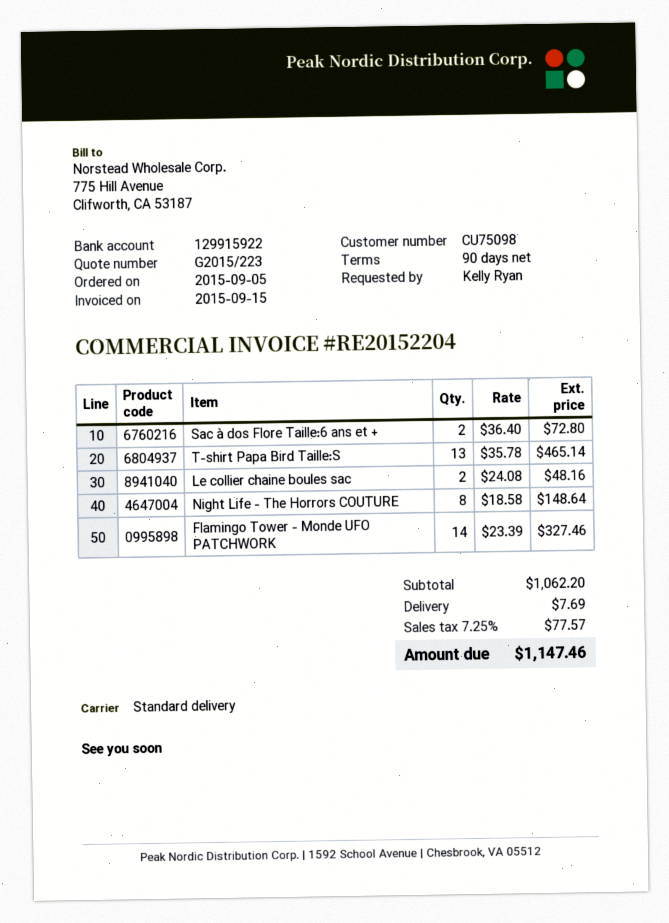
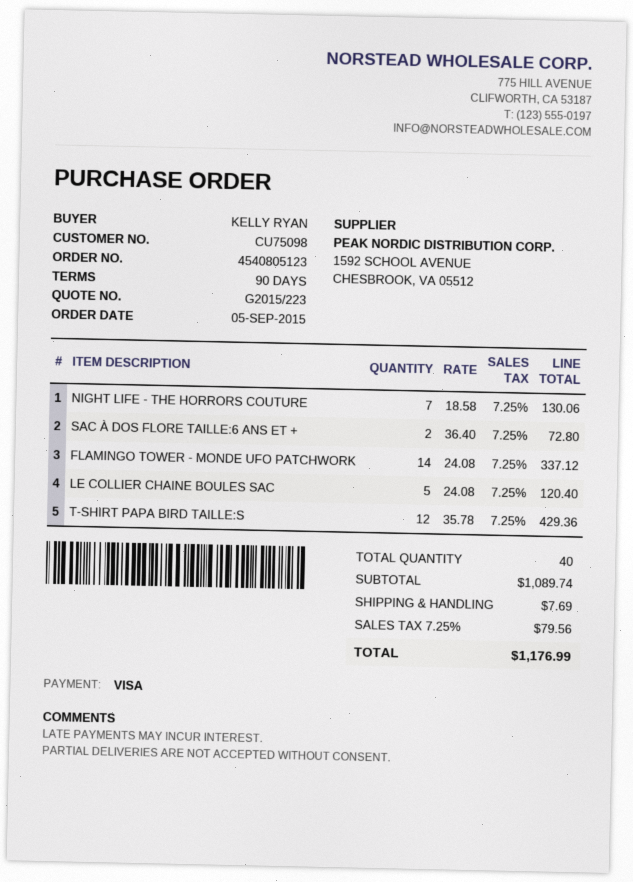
T-shirt Papa Bird Taille:S: 13 x 35.78 = 465.14 -> 12 x 35.78 = 429.36
Le collier chaine boules sac: 2 x 24.08 = 48.16 -> 5 x 24.08 = 120.40
Night Life - The Horrors COUTURE: 8 x 18.58 = 148.64 -> 7 x 18.58 = 130.06
Flamingo Tower - Monde UFO PATCHWORK: 14 x 23.39 = 327.46 -> 14 x 24.08 = 337.12
subtotal: 1062.20 -> 1089.74
tax: 7.25% = 77.57 -> 7.25% = 79.56
total: 1147.46 -> 1176.99

